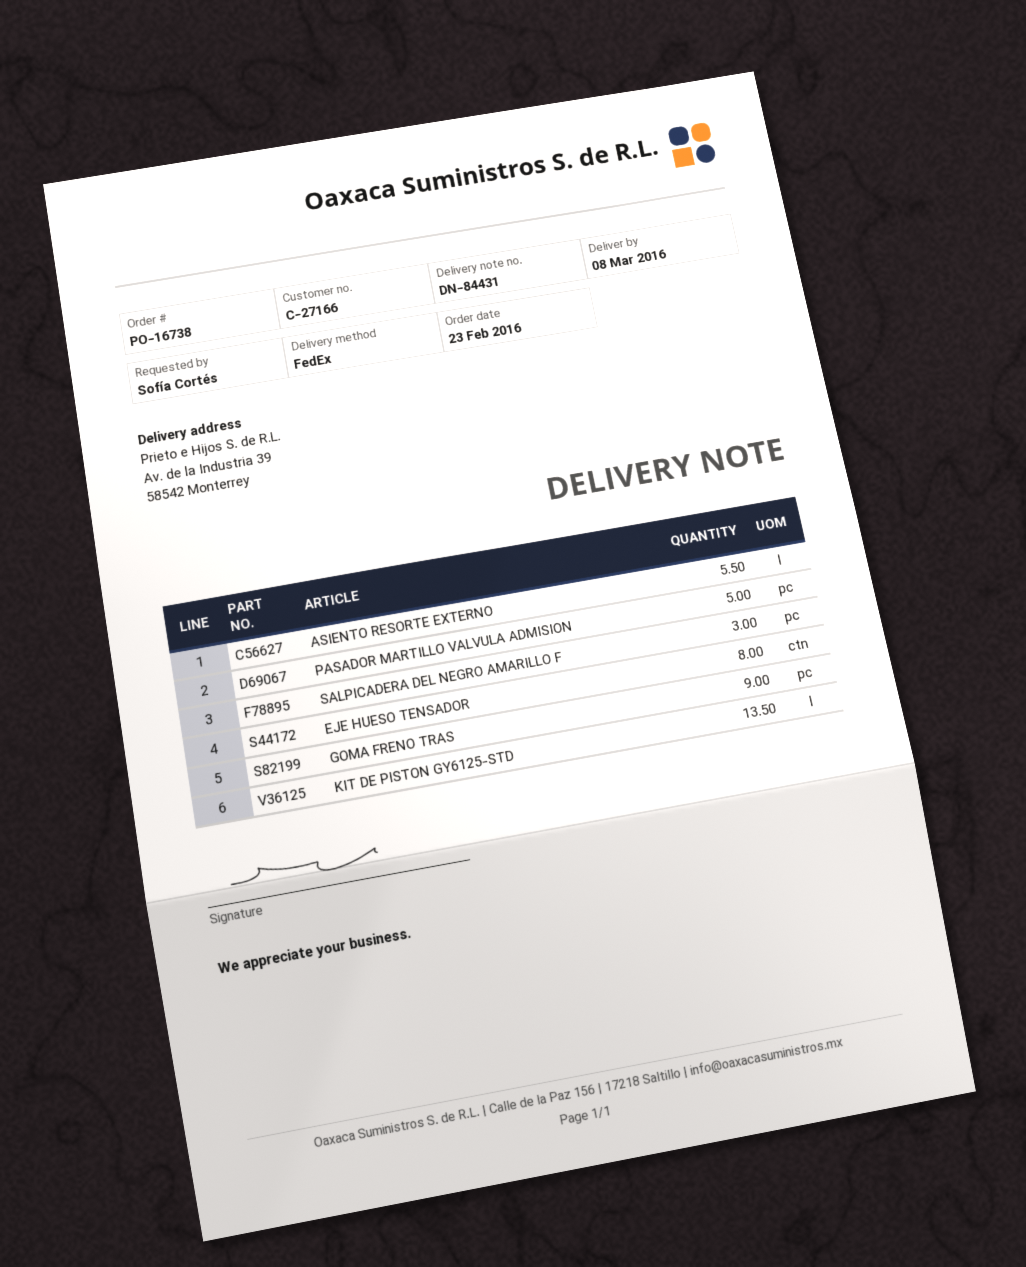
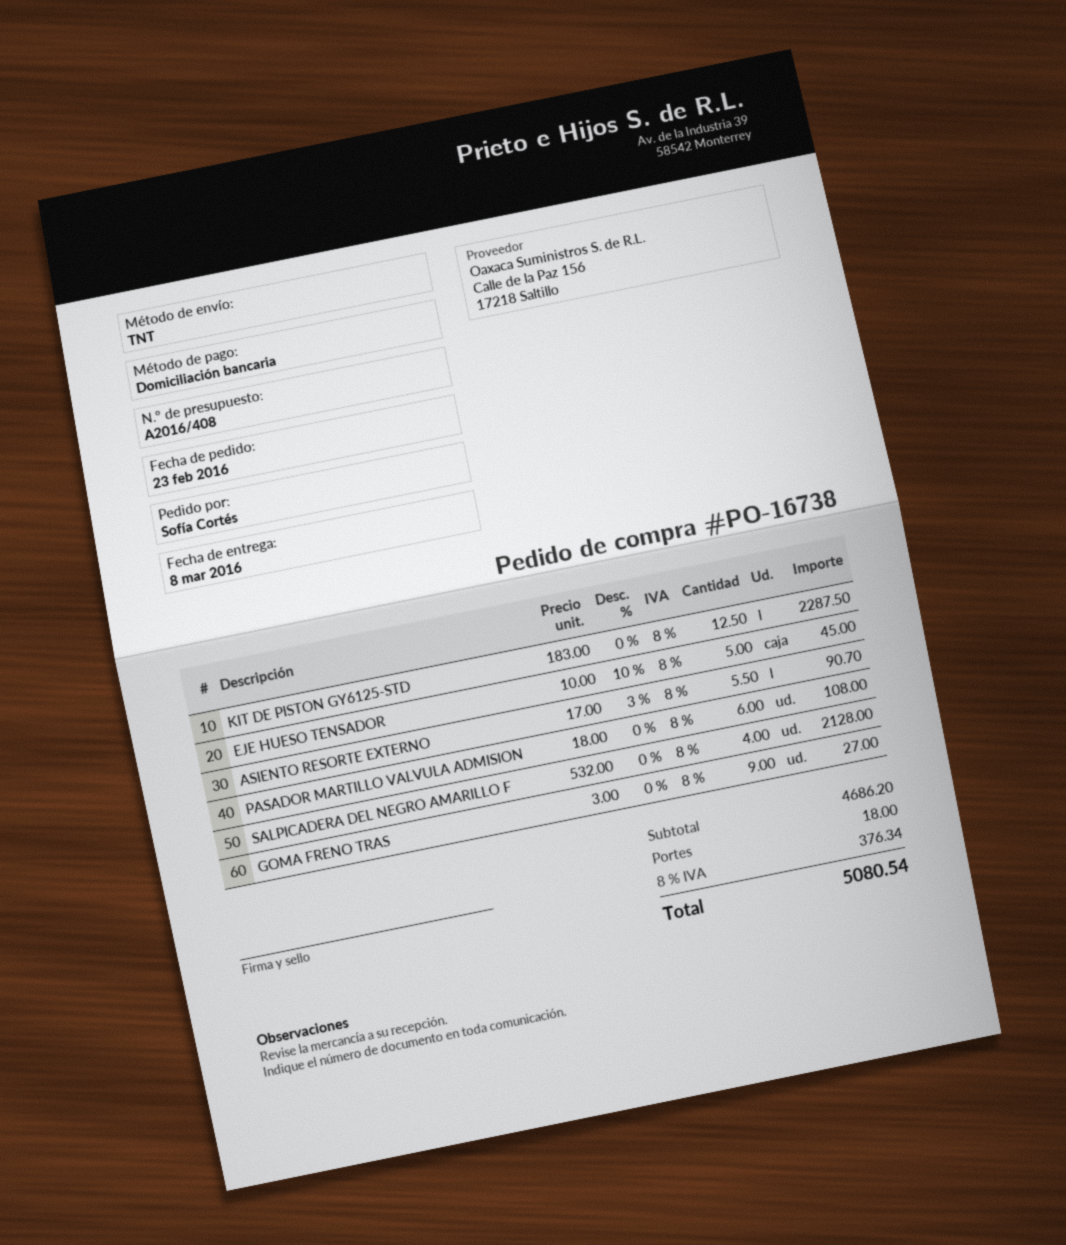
shipping method: FedEx -> TNT
PASADOR MARTILLO VALVULA ADMISION: 5 -> 6
SALPICADERA DEL NEGRO AMARILLO F: 3 -> 4
EJE HUESO TENSADOR: 8 -> 5
KIT DE PISTON GY6125-STD: 13.5 -> 12.5

